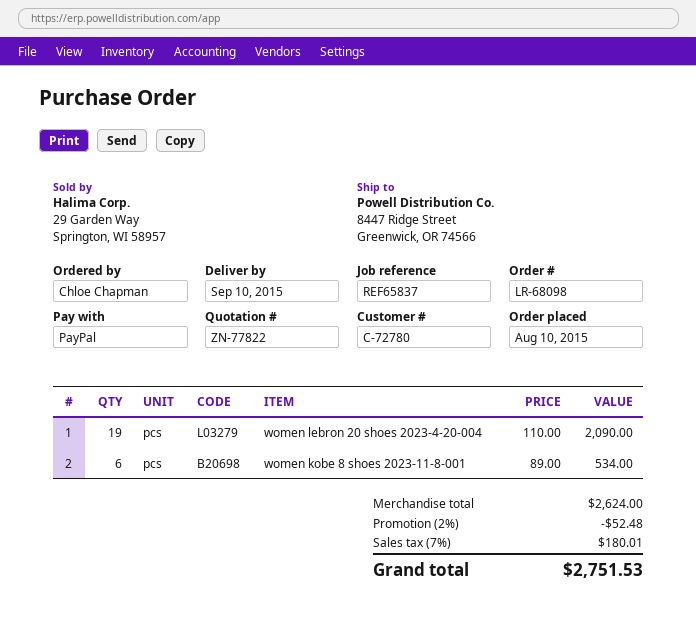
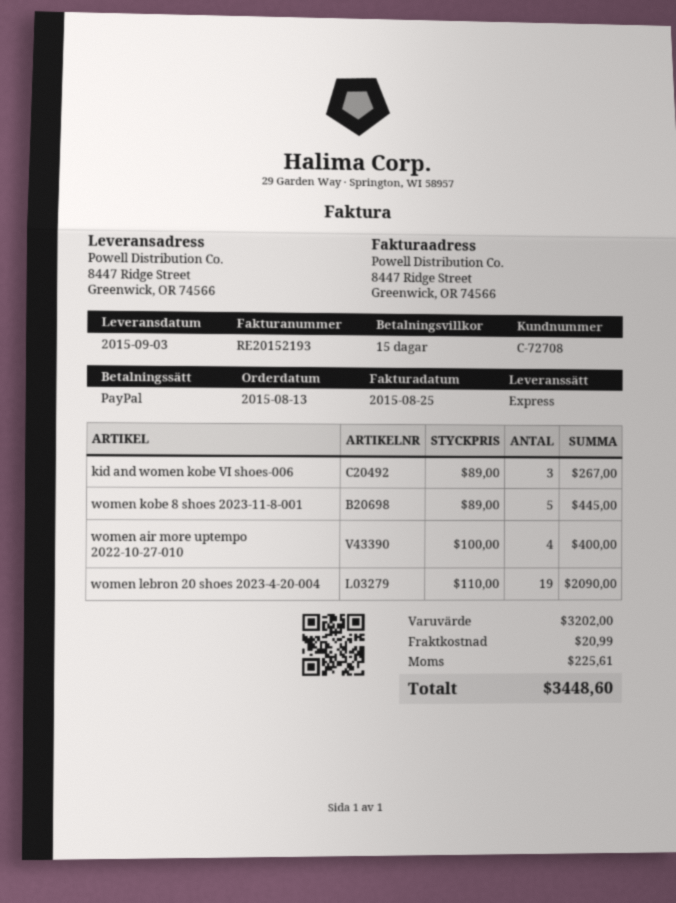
order date: 2015-08-10 -> 2015-08-13
delivery date: 2015-09-10 -> 2015-09-03
customer number: C-72780 -> C-72708
women kobe 8 shoes 2023-11-8-001: 6 x 89.00 = 534.00 -> 5 x 89.00 = 445.00
kid and women kobe VI shoes-006: none -> 3 x 89.00 = 267.00
women air more uptempo 2022-10-27-010: none -> 4 x 100.00 = 400.00
subtotal: 2624.00 -> 3202.00
discount: 2% = 52.48 -> none
shipping: none -> 20.99
tax: 180.01 -> 225.61
total: 2751.53 -> 3448.60

